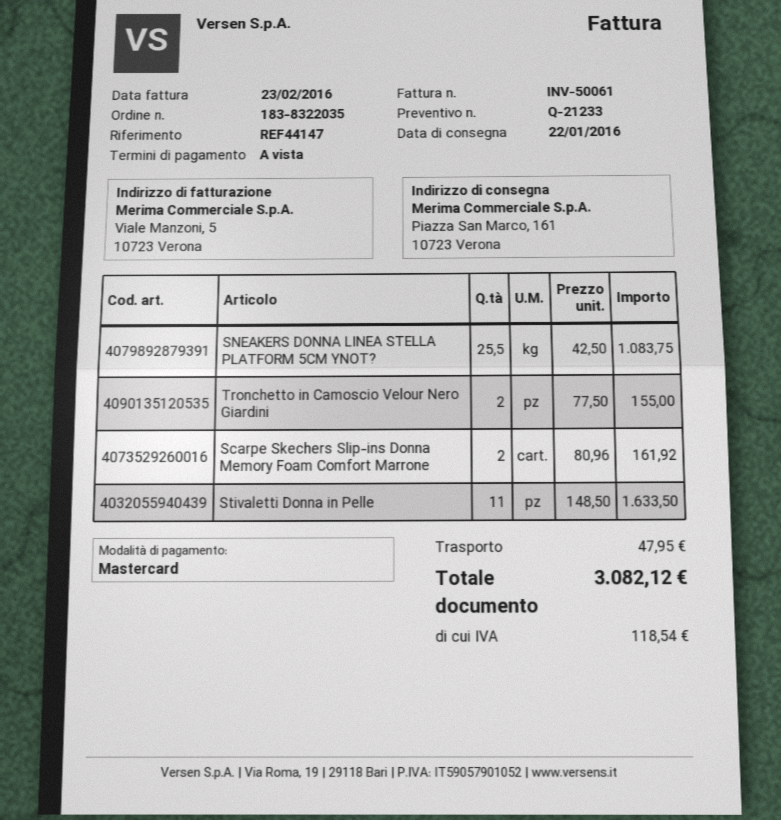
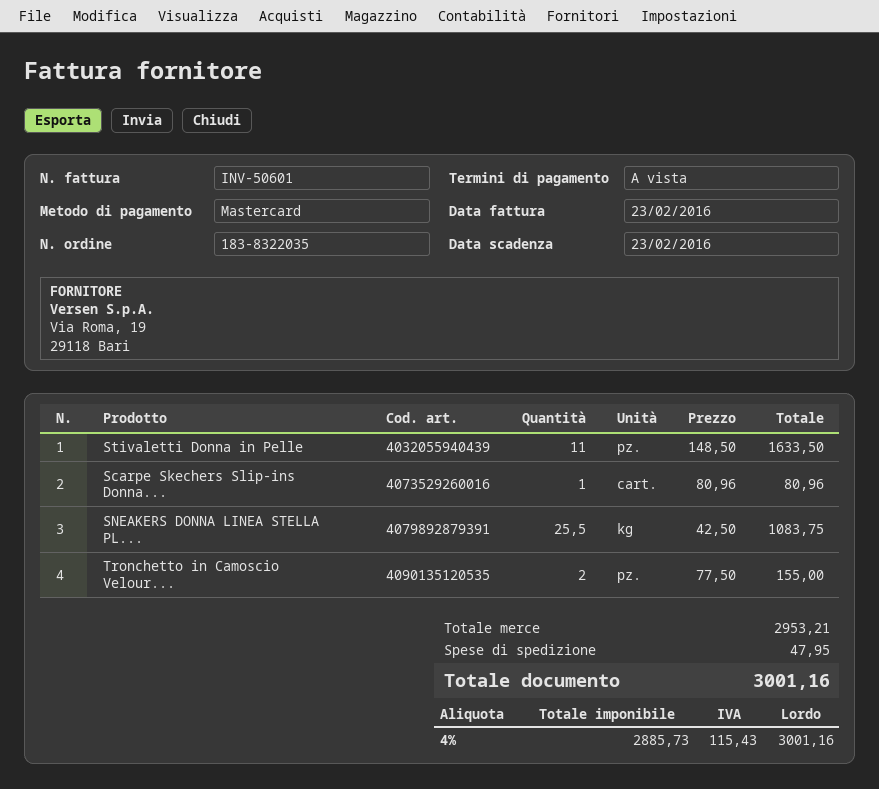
invoice number: INV-50061 -> INV-50601
Scarpe Skechers Slip-ins Donna Memory Foam Comfort Marrone: 2 x 80.96 = 161.92 -> 1 x 80.96 = 80.96
tax: 118.54 -> 115.43
total: 3082.12 -> 3001.16

